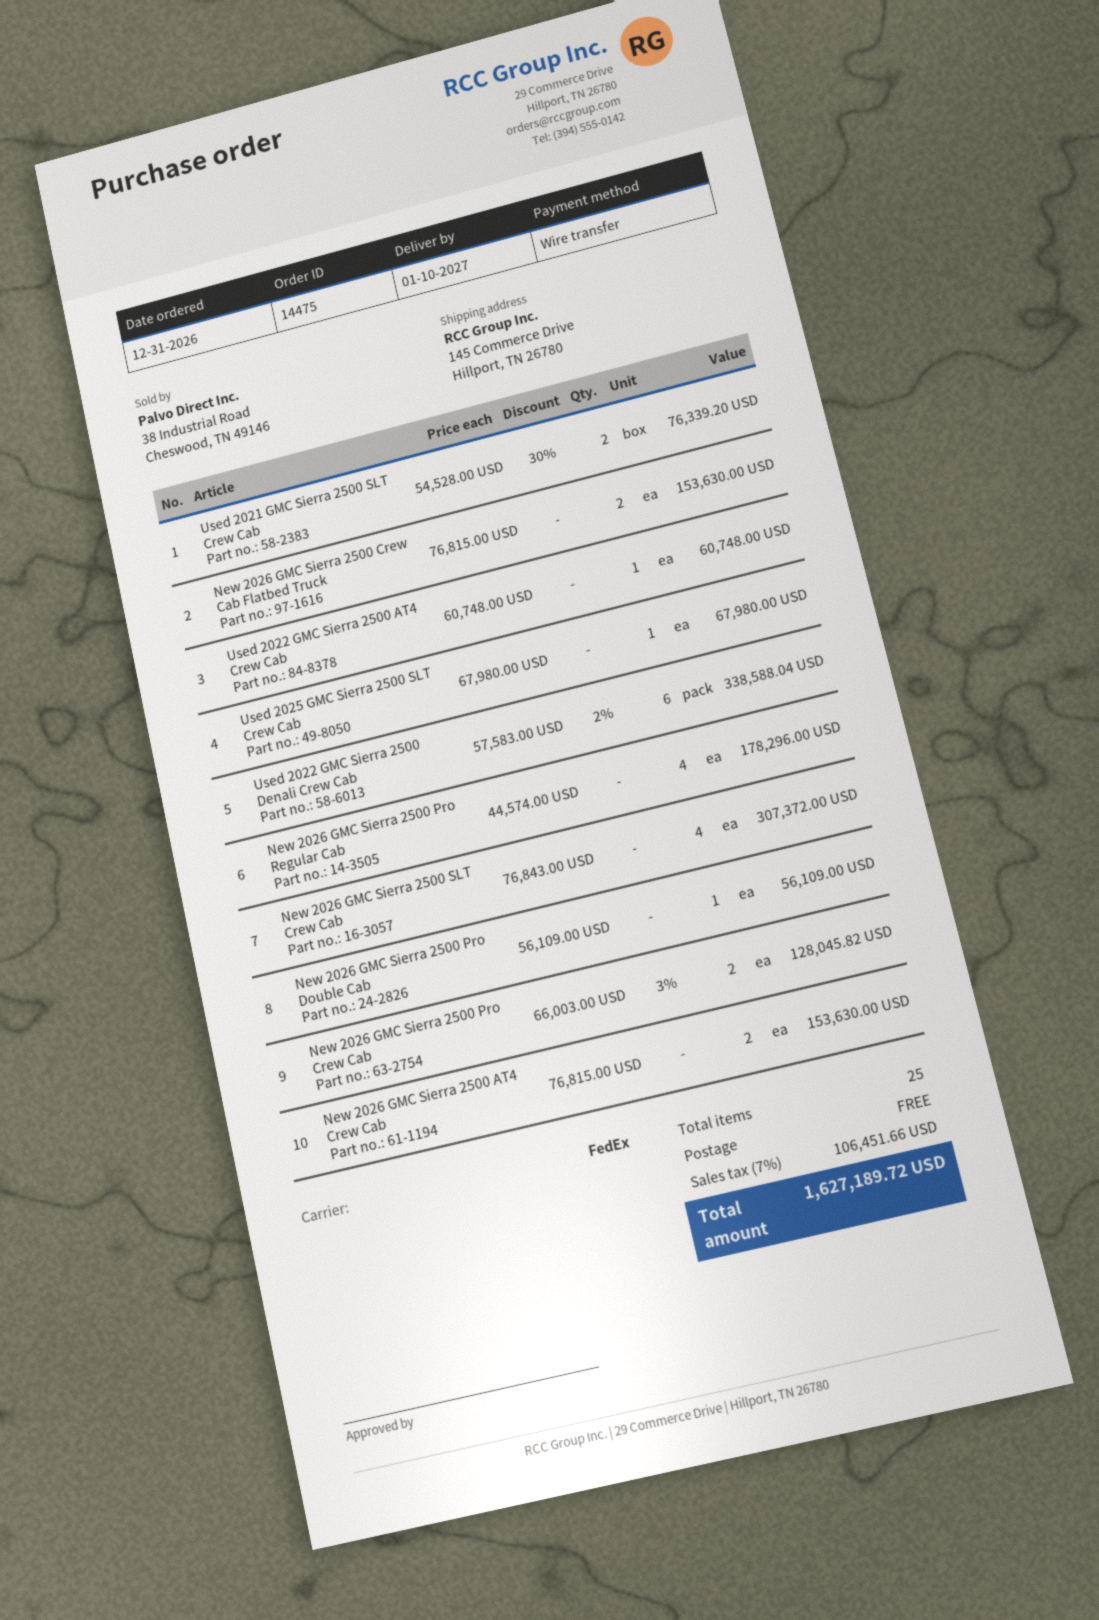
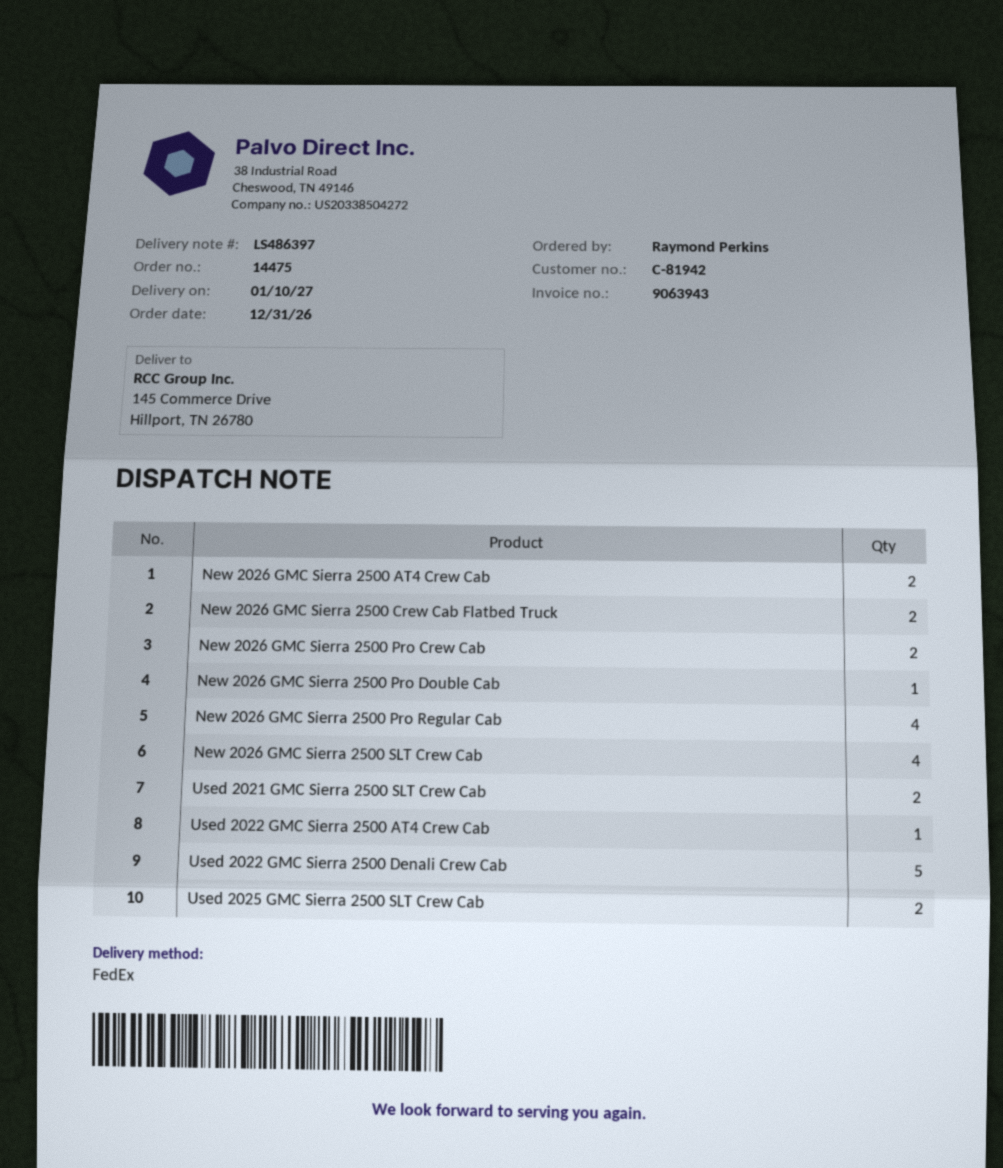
Used 2025 GMC Sierra 2500 SLT Crew Cab: 1 -> 2
Used 2022 GMC Sierra 2500 Denali Crew Cab: 6 -> 5

